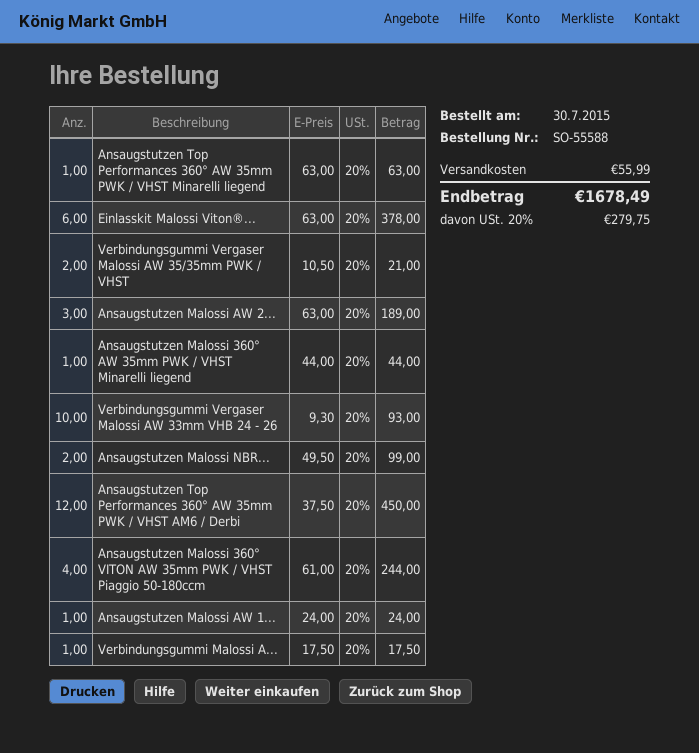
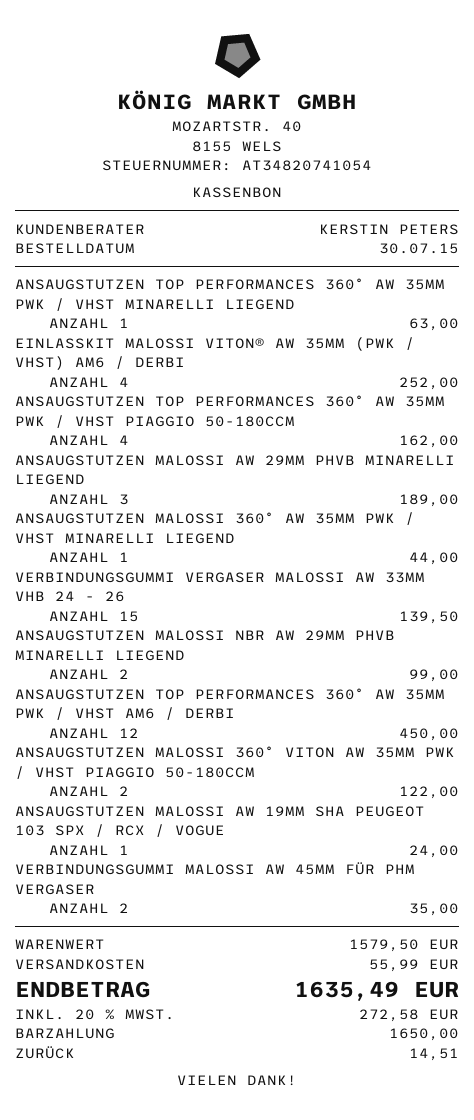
Einlasskit Malossi Viton®...: 6 for 378.00 -> 4 for 252.00
Verbindungsgummi Vergaser Malossi AW 35/35mm PWK / VHST: 2 for 21.00 -> none
Verbindungsgummi Vergaser Malossi AW 33mm VHB 24 - 26: 10 for 93.00 -> 15 for 139.50
Ansaugstutzen Malossi 360° VITON AW 35mm PWK / VHST Piaggio 50-180ccm: 4 for 244.00 -> 2 for 122.00
Verbindungsgummi Malossi A...: 1 for 17.50 -> 2 for 35.00
ANSAUGSTUTZEN TOP PERFORMANCES 360° AW 35MM PWK / VHST PIAGGIO 50-180CCM: none -> 4 for 162.00
tax: 20% = 279.75 -> 20% = 272.58
total: 1678.49 -> 1635.49

